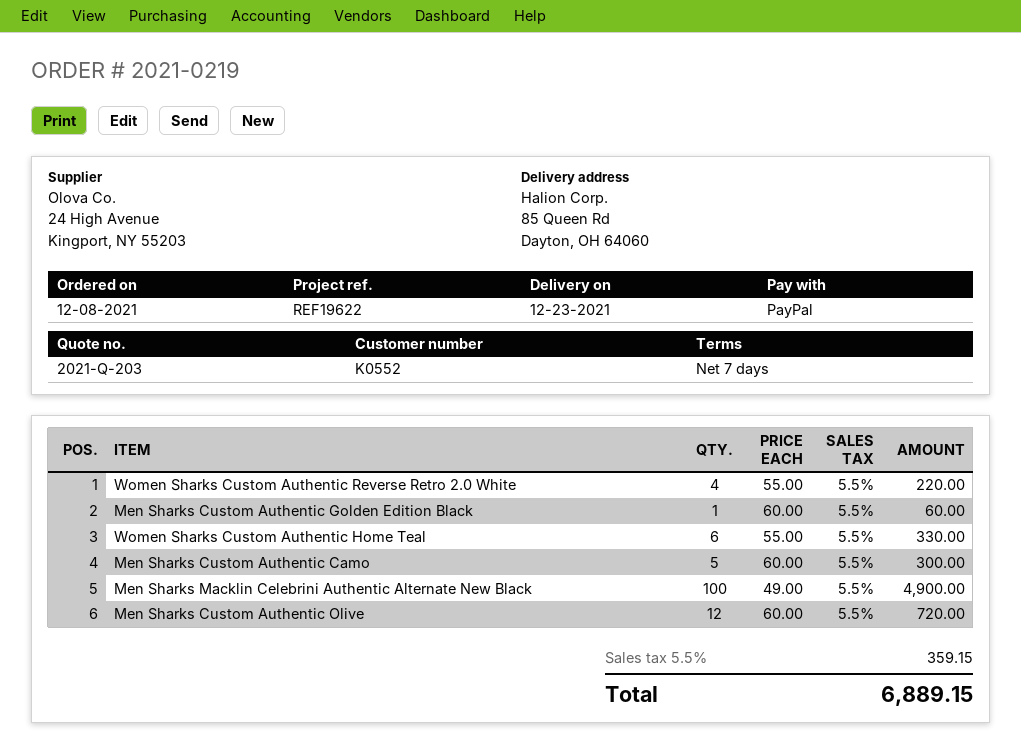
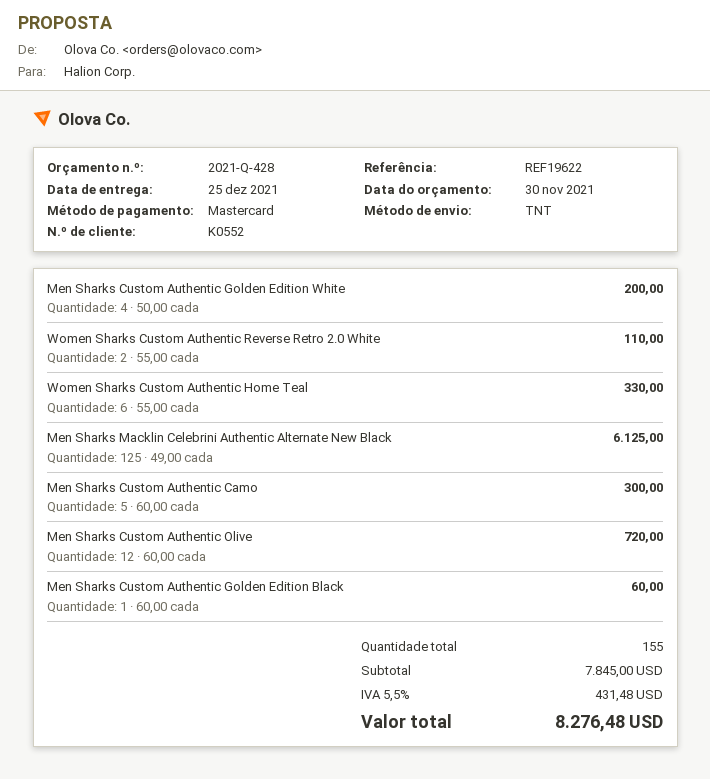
quote number: 2021-Q-203 -> 2021-Q-428
delivery date: 2021-12-23 -> 2021-12-25
payment method: PayPal -> Mastercard
Women Sharks Custom Authentic Reverse Retro 2.0 White: 4 x 55.00 = 220.00 -> 2 x 55.00 = 110.00
Men Sharks Macklin Celebrini Authentic Alternate New Black: 100 x 49.00 = 4900.00 -> 125 x 49.00 = 6125.00
Men Sharks Custom Authentic Golden Edition White: none -> 4 x 50.00 = 200.00
tax: 5.5% = 359.15 -> 5.5% = 431.48
total: 6889.15 -> 8276.48

